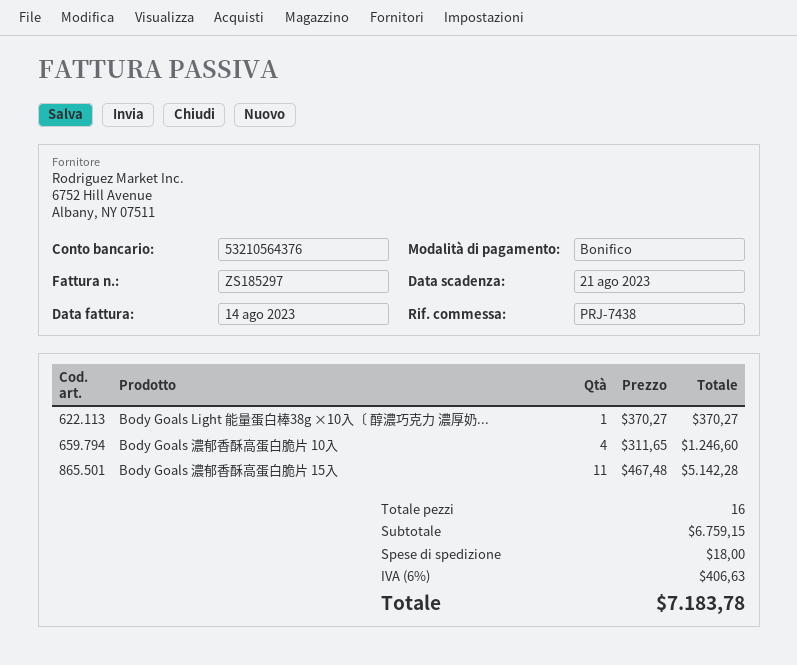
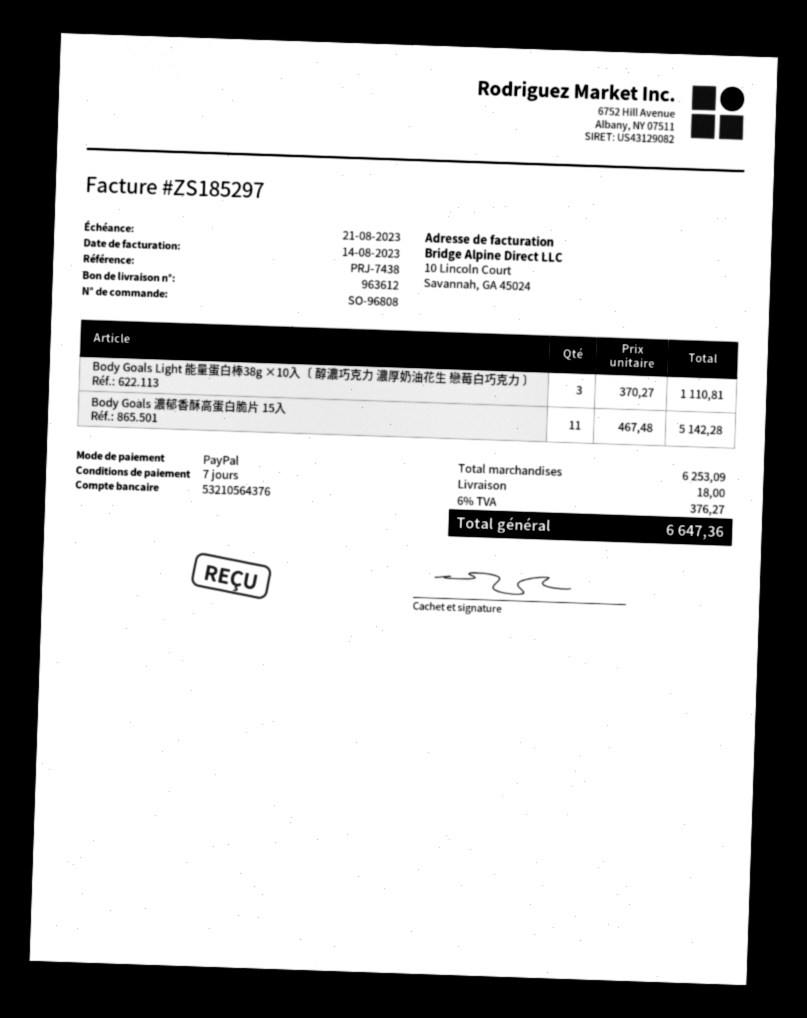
payment method: bank transfer -> PayPal
Body Goals Light 能量蛋白棒38g ×10入〔 醇濃巧克力 濃厚奶...: 1 x 370.27 = 370.27 -> 3 x 370.27 = 1110.81
Body Goals 濃郁香酥高蛋白脆片 10入: 4 x 311.65 = 1246.60 -> none
subtotal: 6759.15 -> 6253.09
tax: 6% = 406.63 -> 6% = 376.27
total: 7183.78 -> 6647.36

